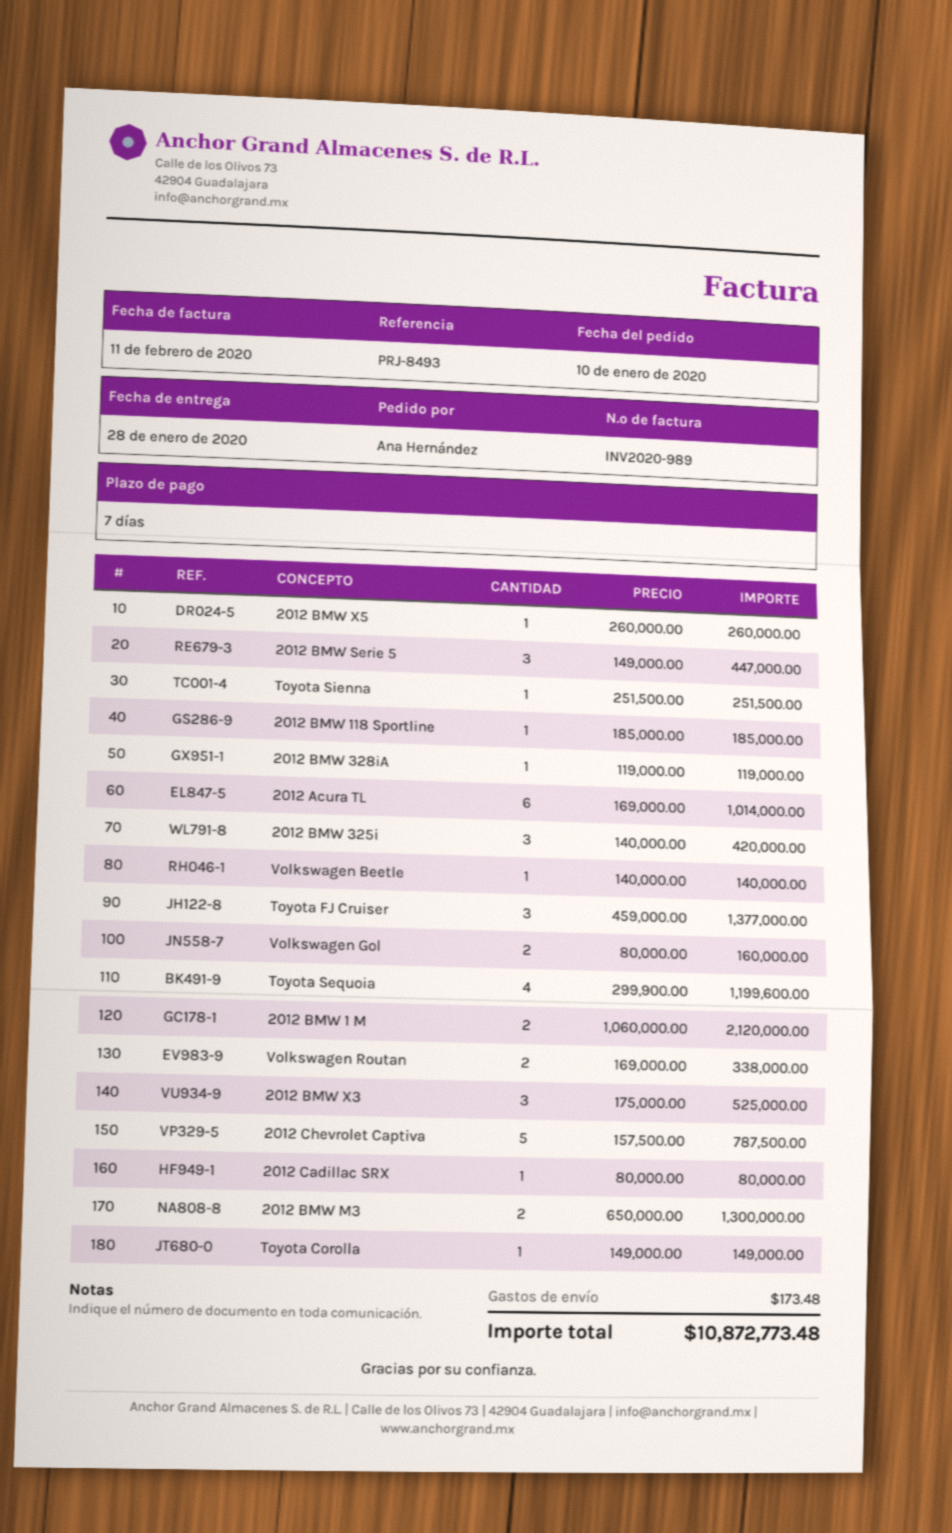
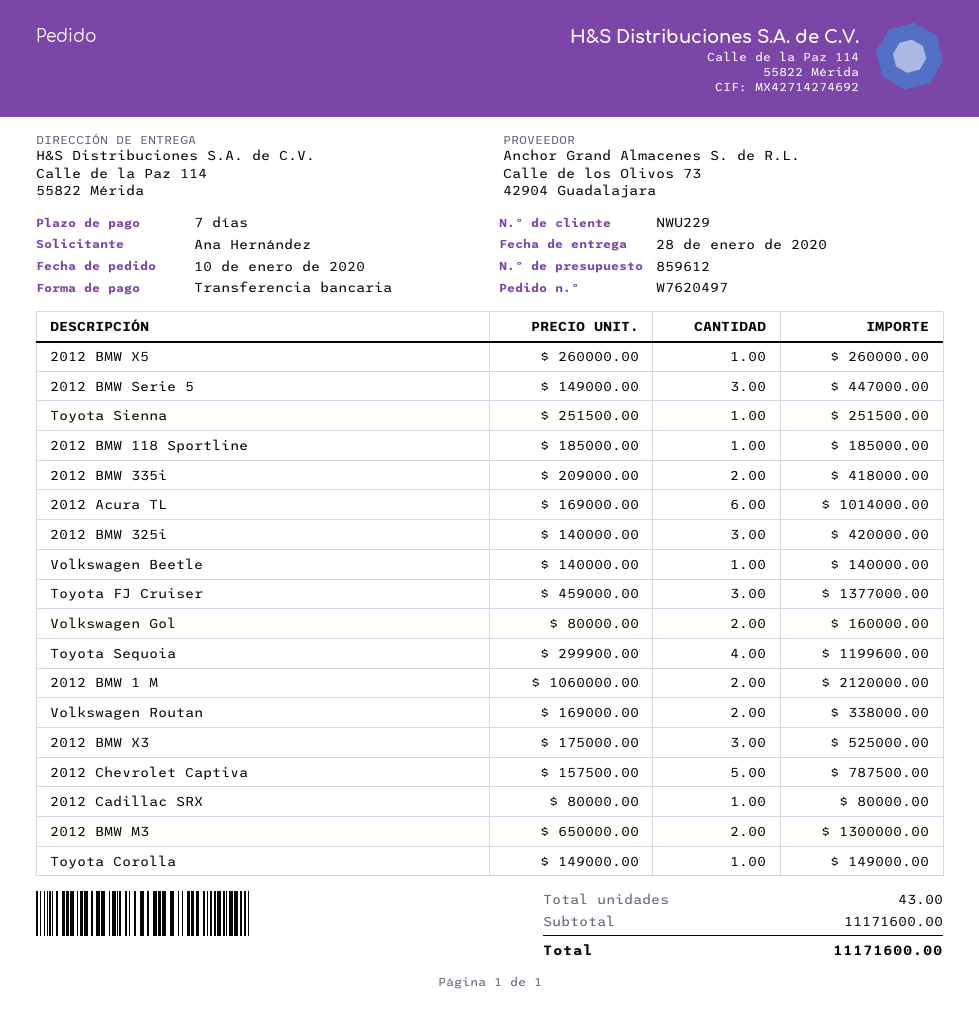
2012 BMW 328iA: 1 x 119000.00 = 119000.00 -> none
2012 BMW 335i: none -> 2 x 209000.00 = 418000.00
shipping: 173.48 -> none
total: 10872773.48 -> 11171600.00

